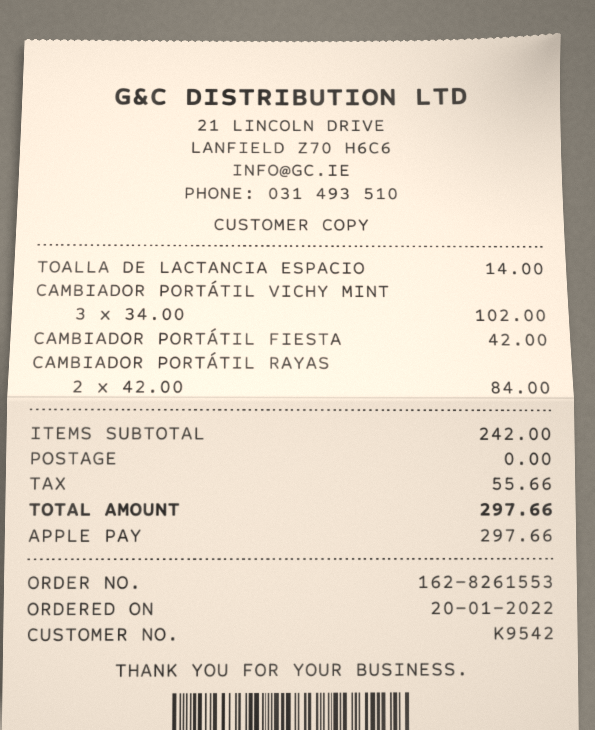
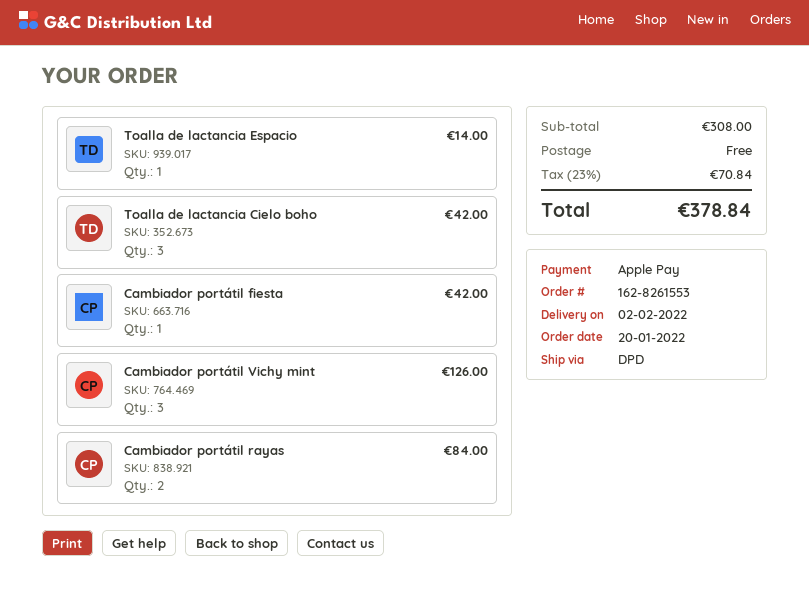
CAMBIADOR PORTÁTIL VICHY MINT: 3 for 102.00 -> 3 for 126.00
Toalla de lactancia Cielo boho: none -> 3 for 42.00
subtotal: 242.00 -> 308.00
tax: 55.66 -> 70.84
total: 297.66 -> 378.84

